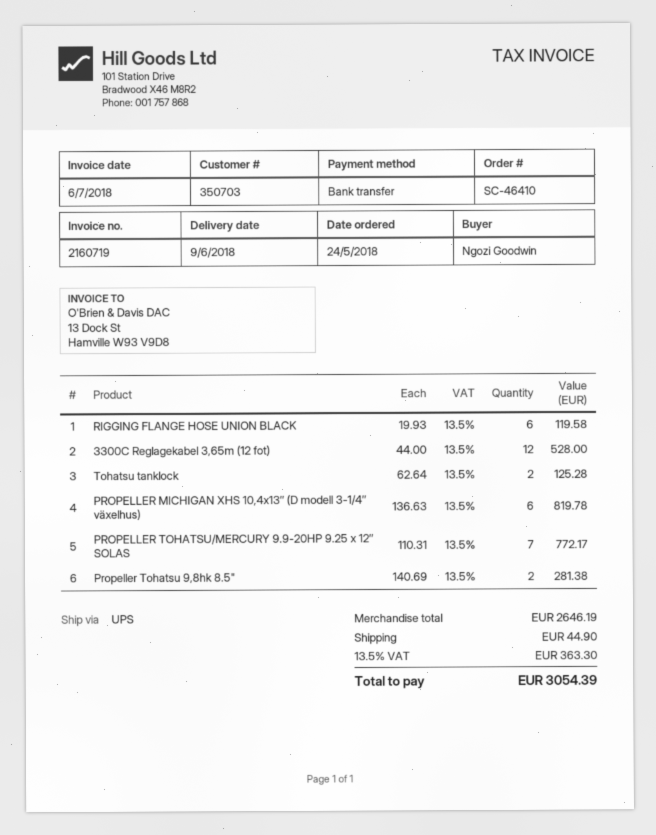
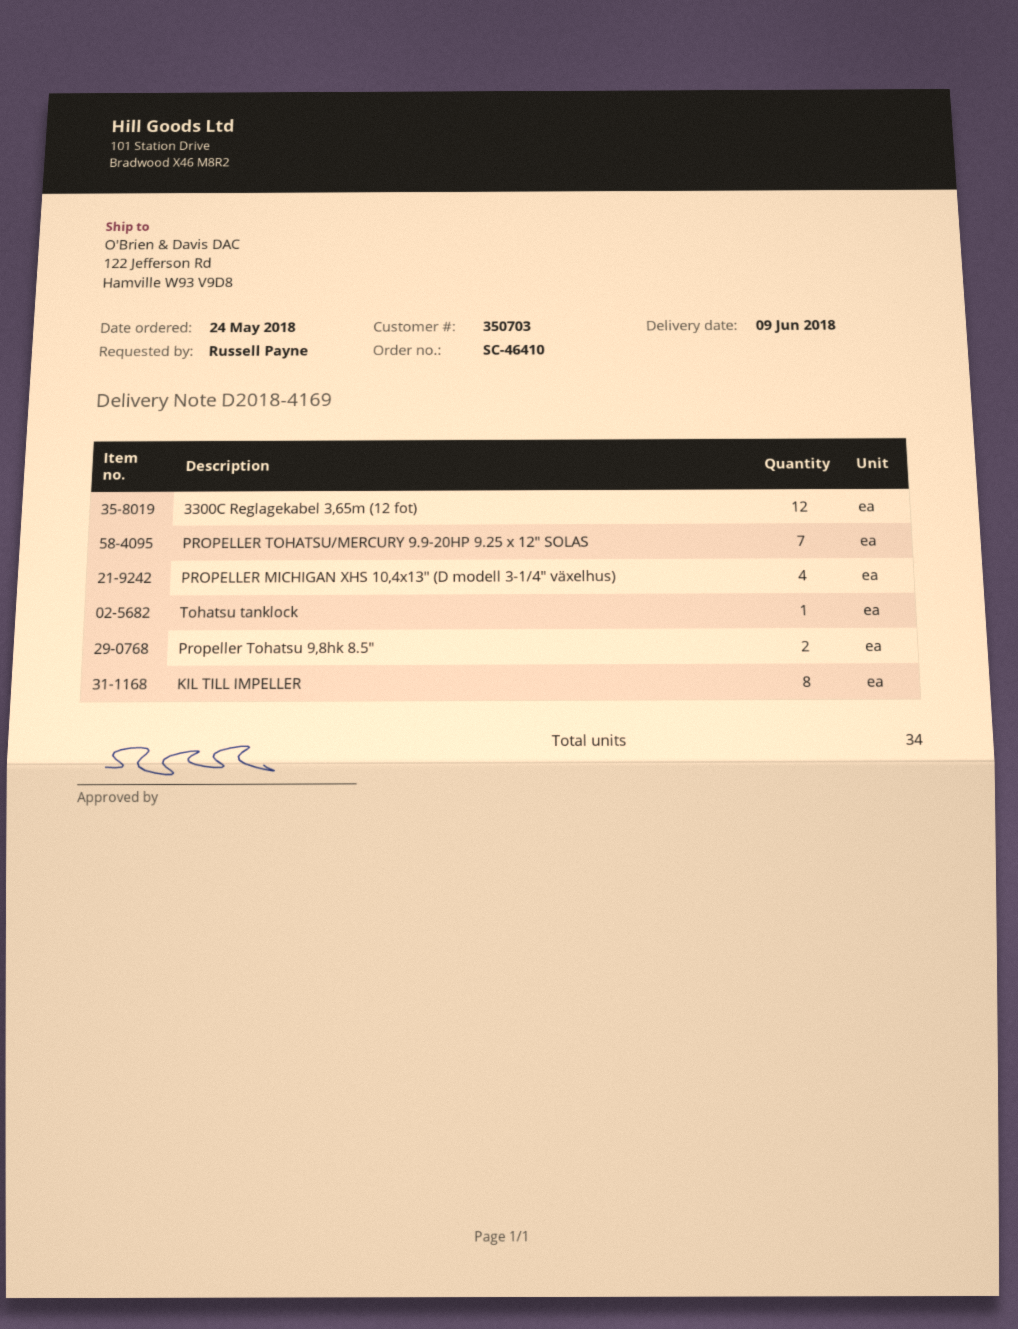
ordered by: Ngozi Goodwin -> Russell Payne
RIGGING FLANGE HOSE UNION BLACK: 6 -> none
Tohatsu tanklock: 2 -> 1
PROPELLER MICHIGAN XHS 10,4x13″ (D modell 3-1/4″ växelhus): 6 -> 4
KIL TILL IMPELLER: none -> 8

